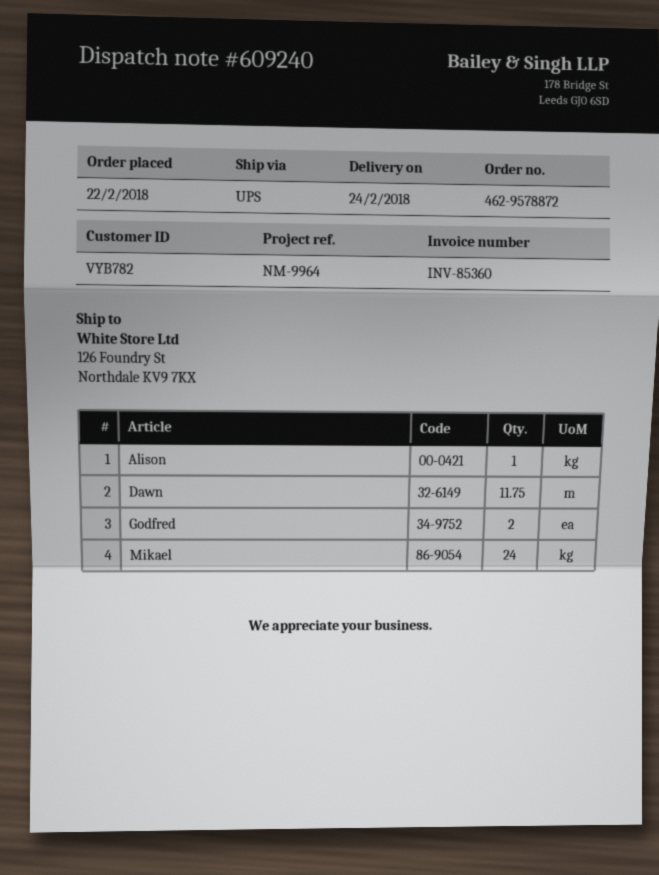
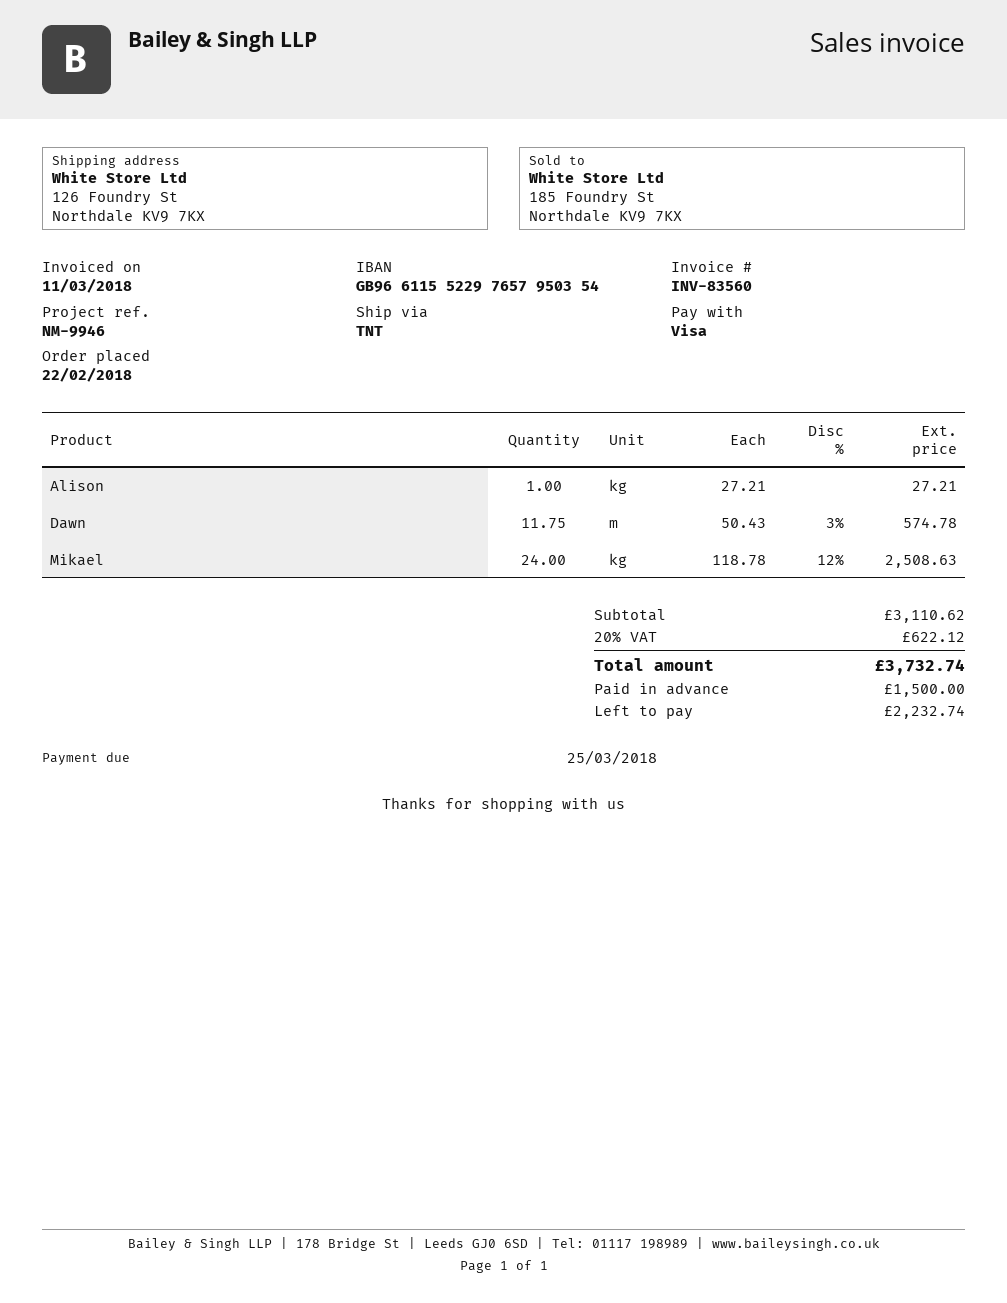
invoice number: INV-85360 -> INV-83560
reference: NM-9964 -> NM-9946
shipping method: UPS -> TNT
Godfred: 2 -> none

